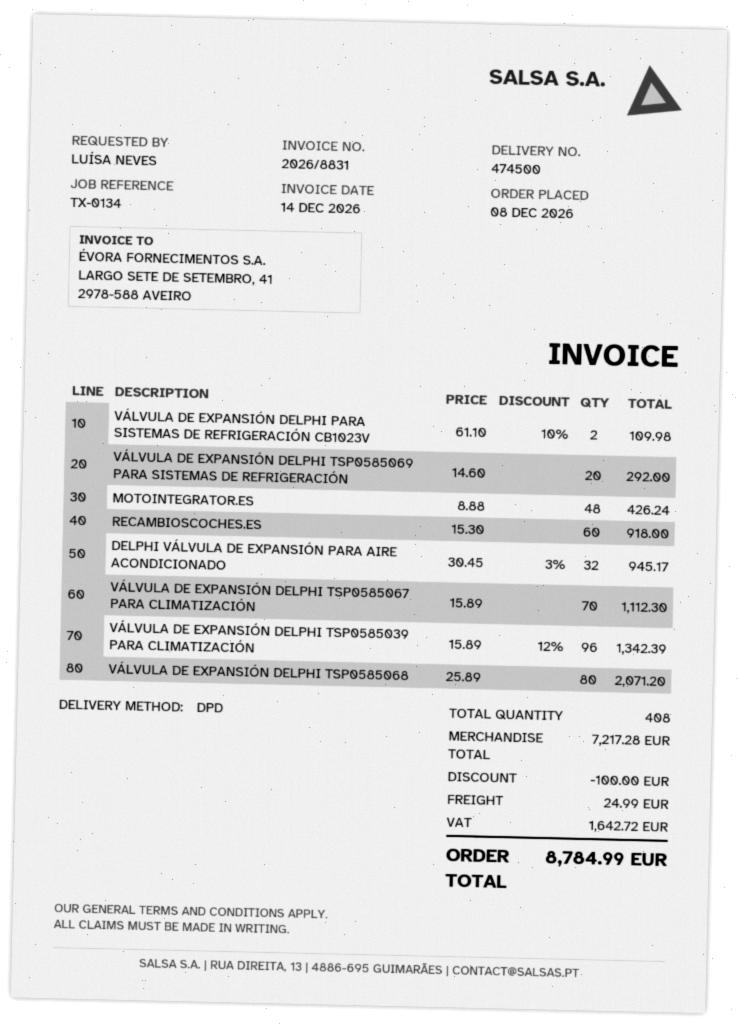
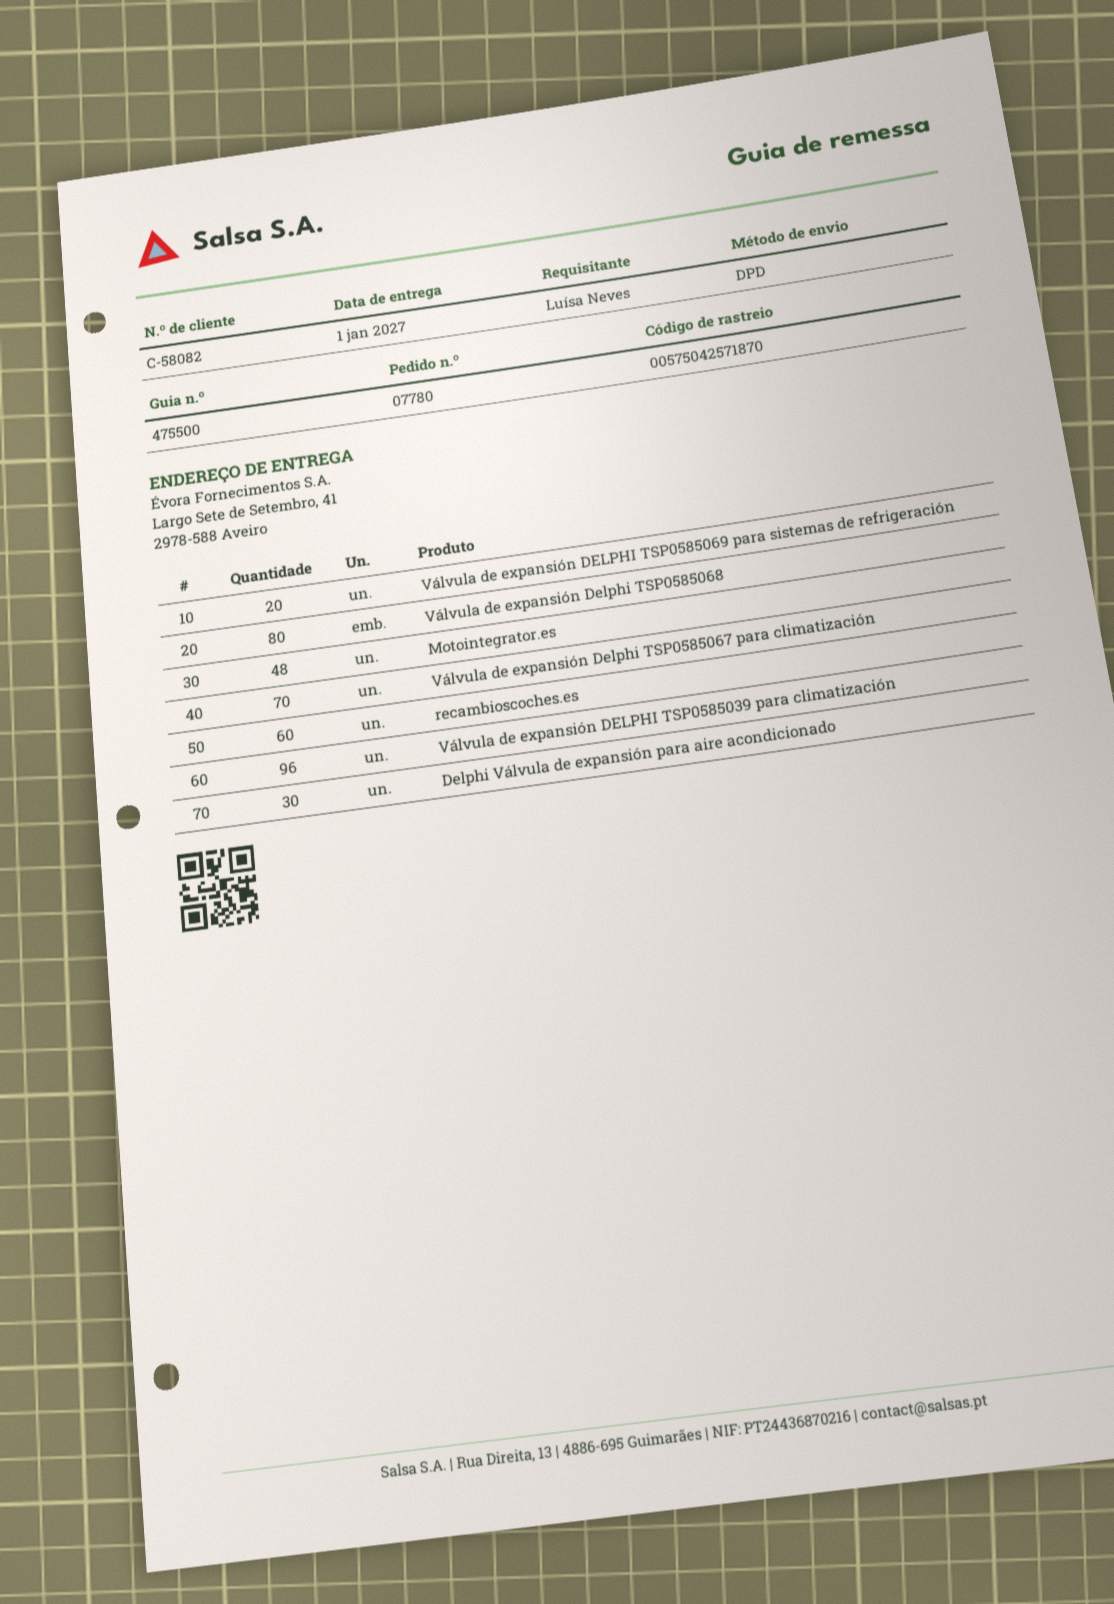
delivery note number: 474500 -> 475500
VÁLVULA DE EXPANSIÓN DELPHI PARA SISTEMAS DE REFRIGERACIÓN CB1023V: 2 -> none
DELPHI VÁLVULA DE EXPANSIÓN PARA AIRE ACONDICIONADO: 32 -> 30

